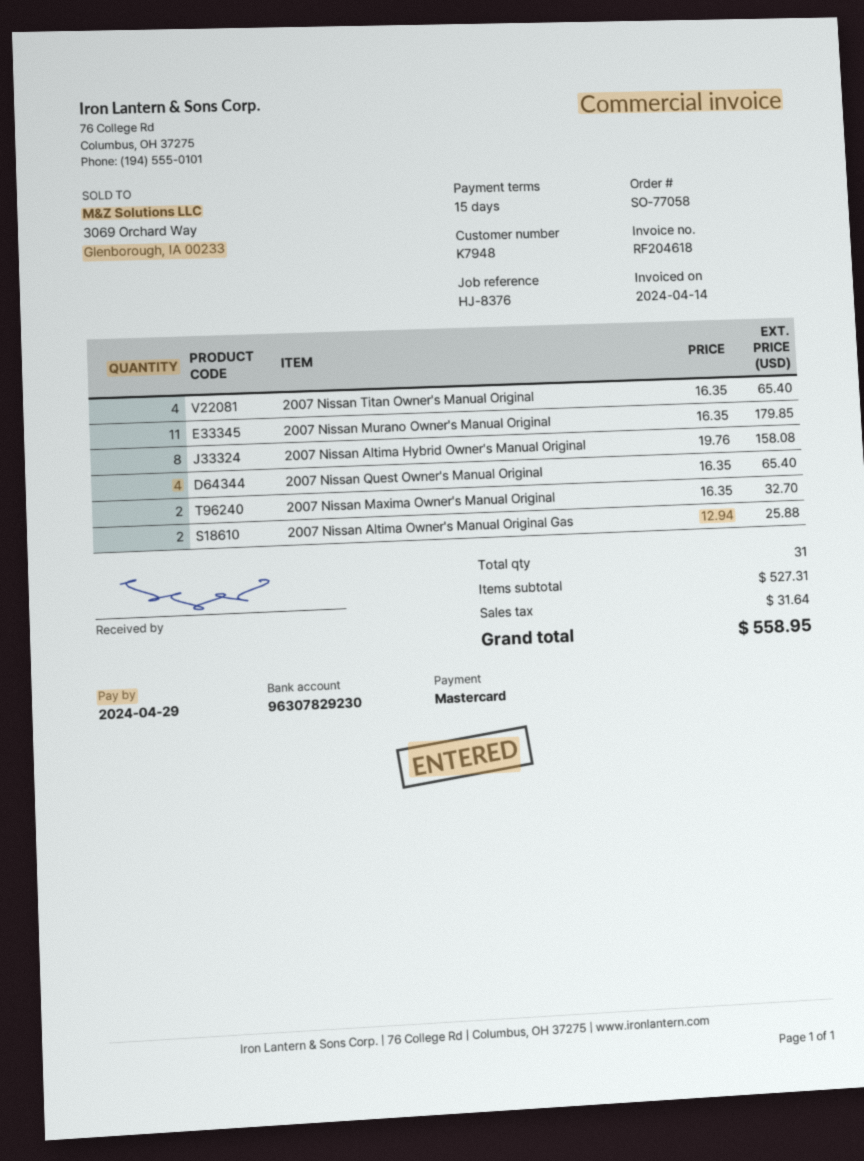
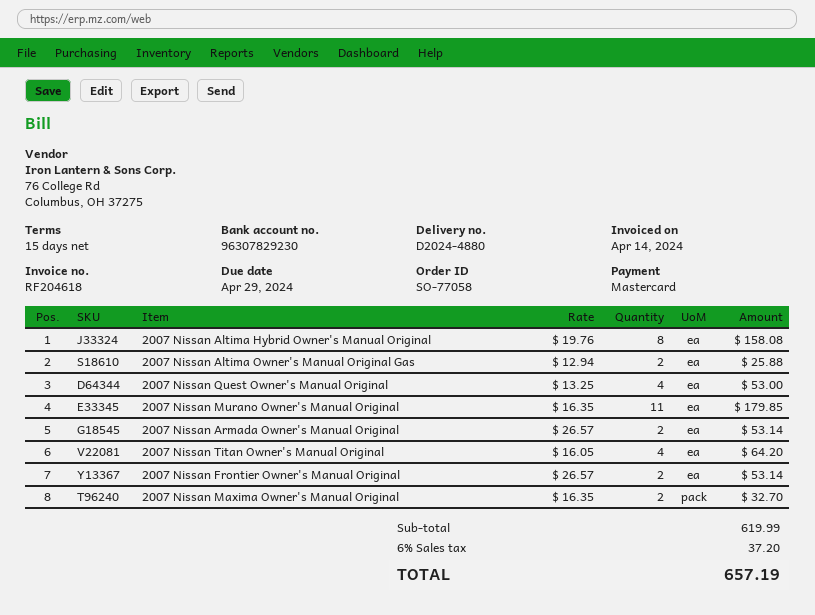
2007 Nissan Titan Owner's Manual Original: 4 x 16.35 = 65.40 -> 4 x 16.05 = 64.20
2007 Nissan Quest Owner's Manual Original: 4 x 16.35 = 65.40 -> 4 x 13.25 = 53.00
2007 Nissan Armada Owner's Manual Original: none -> 2 x 26.57 = 53.14
2007 Nissan Frontier Owner's Manual Original: none -> 2 x 26.57 = 53.14
subtotal: 527.31 -> 619.99
tax: 31.64 -> 37.20
total: 558.95 -> 657.19

